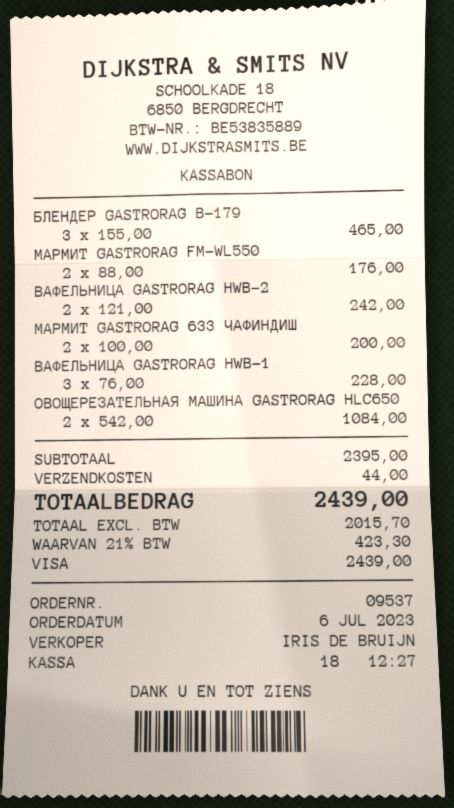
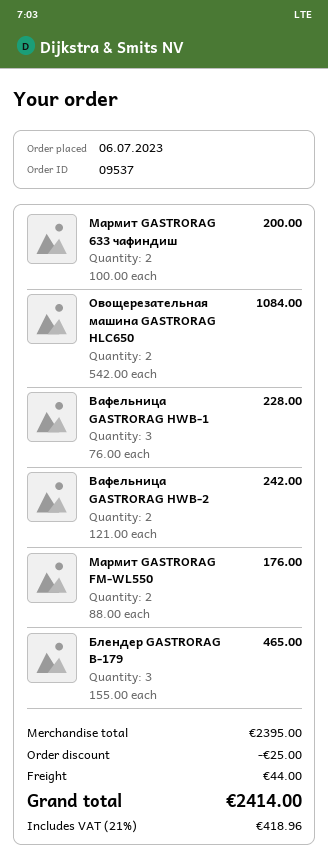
discount: none -> 25.00
tax: 21% = 423.30 -> 21% = 418.96
total: 2439.00 -> 2414.00

